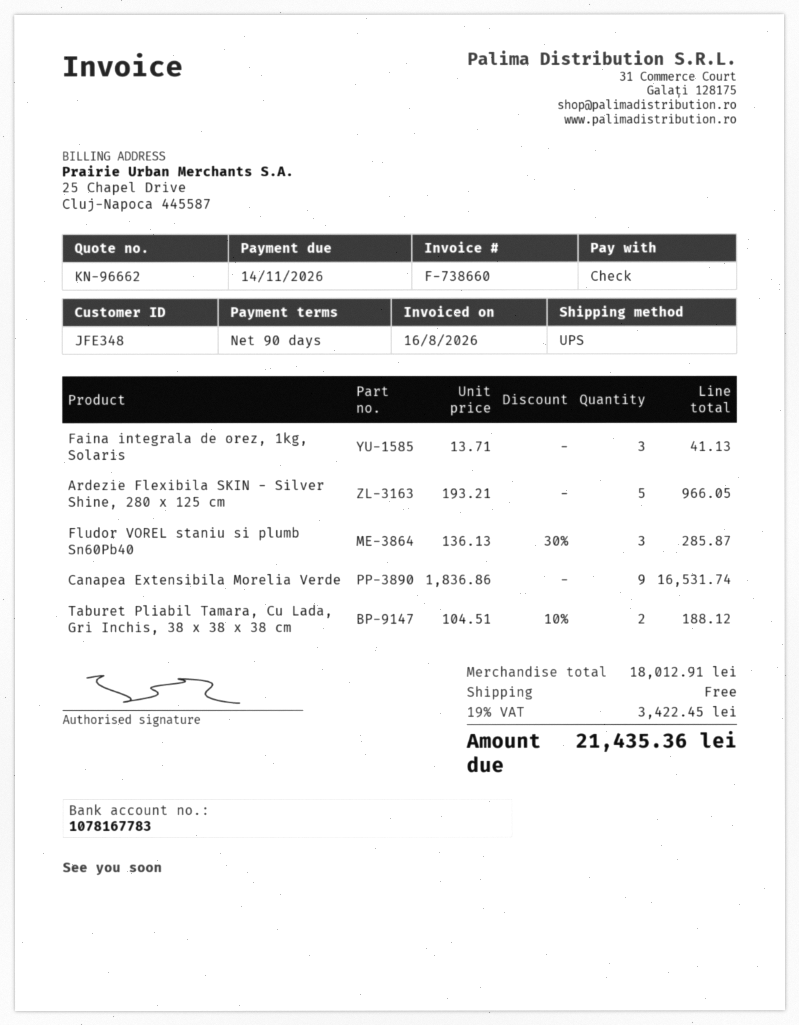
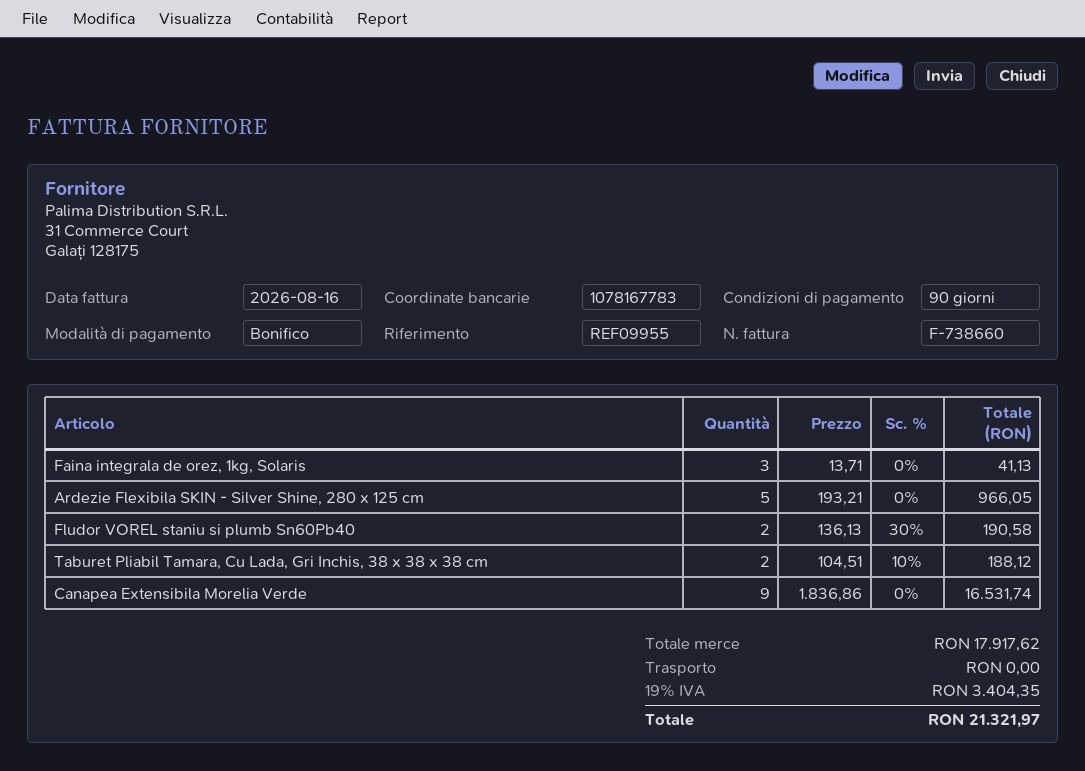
payment method: cheque -> bank transfer
Fludor VOREL staniu si plumb Sn60Pb40: 3 x 136.13 - 30% = 285.87 -> 2 x 136.13 - 30% = 190.58
subtotal: 18012.91 -> 17917.62
tax: 19% = 3422.45 -> 19% = 3404.35
total: 21435.36 -> 21321.97

